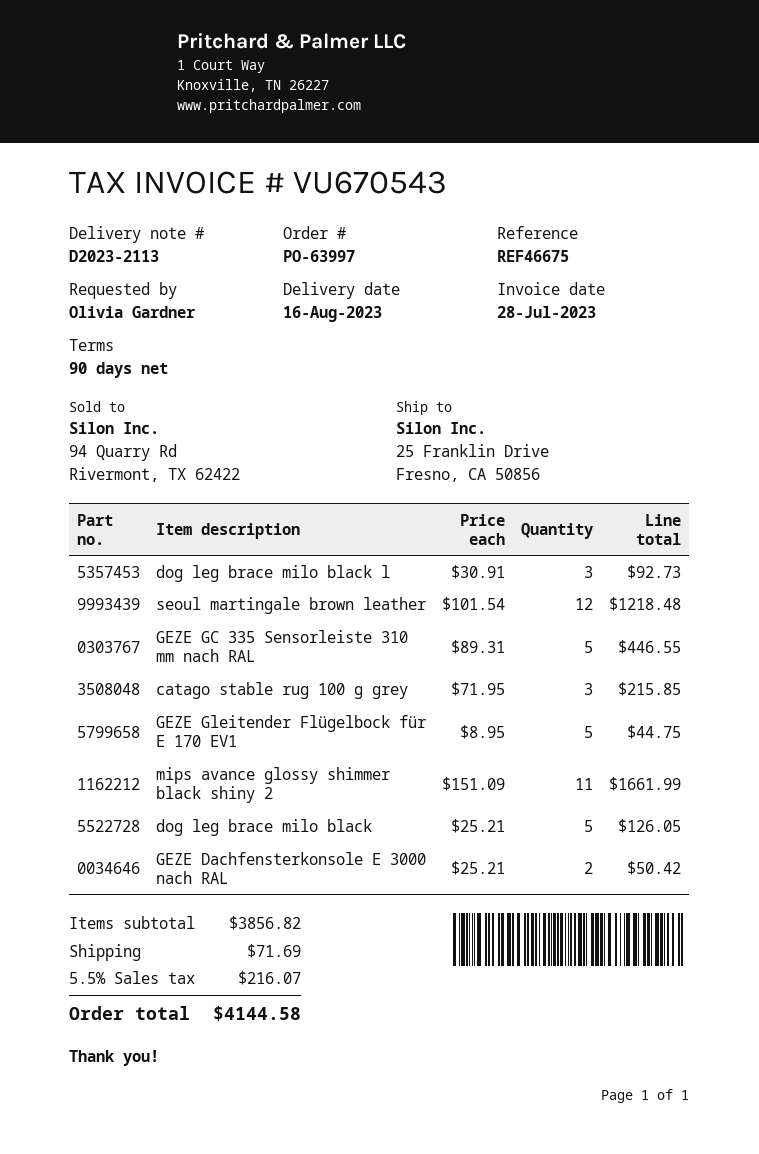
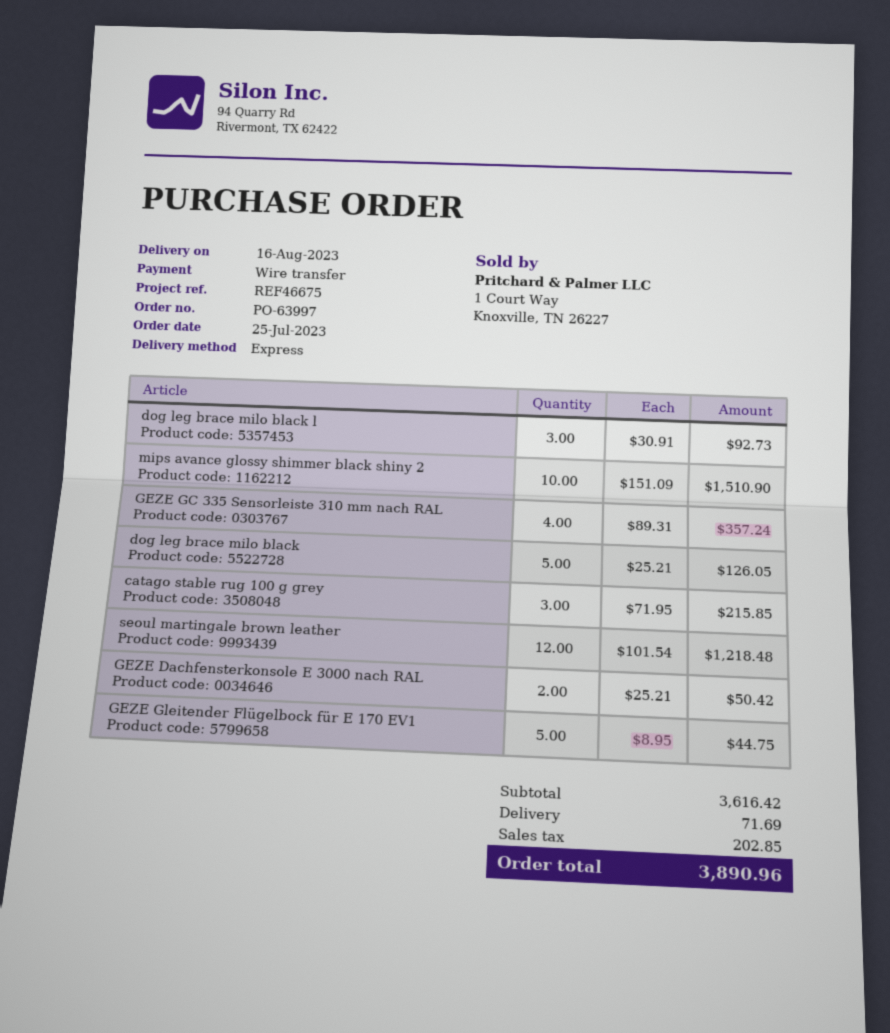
GEZE GC 335 Sensorleiste 310 mm nach RAL: 5 x 89.31 = 446.55 -> 4 x 89.31 = 357.24
mips avance glossy shimmer black shiny 2: 11 x 151.09 = 1661.99 -> 10 x 151.09 = 1510.90
subtotal: 3856.82 -> 3616.42
tax: 216.07 -> 202.85
total: 4144.58 -> 3890.96

